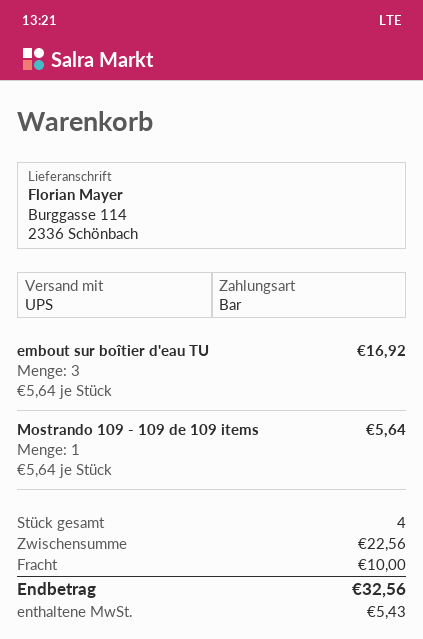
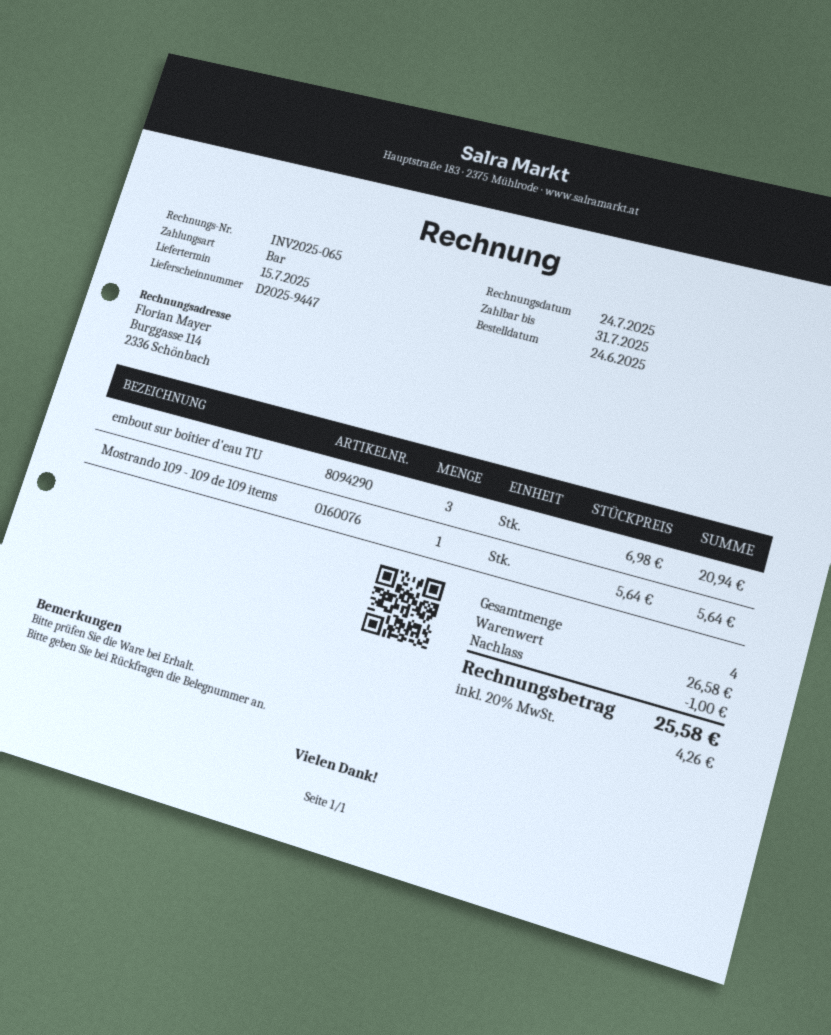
embout sur boîtier d'eau TU: 3 x 5.64 = 16.92 -> 3 x 6.98 = 20.94
subtotal: 22.56 -> 26.58
discount: none -> 1.00
shipping: 10.00 -> none
tax: 5.43 -> 4.26
total: 32.56 -> 25.58

